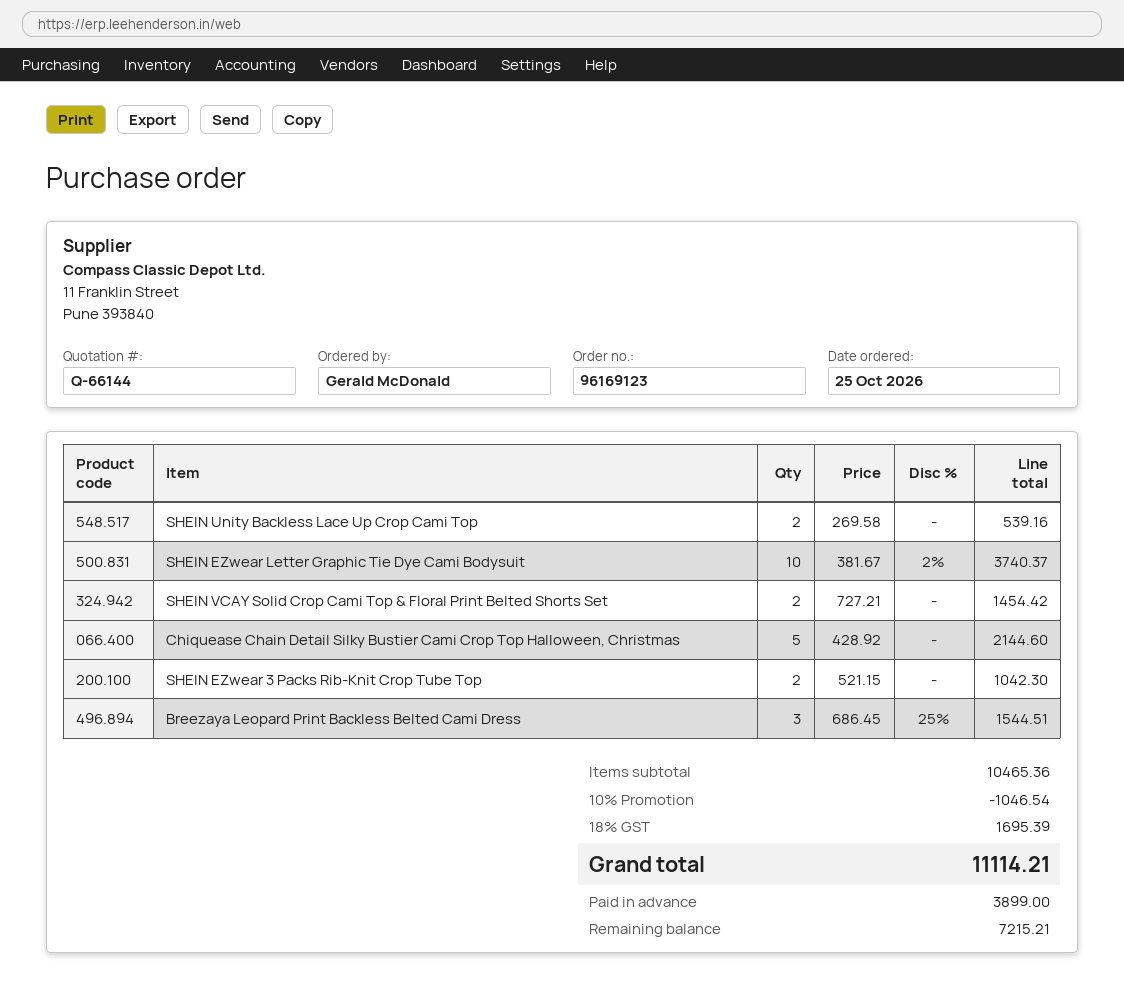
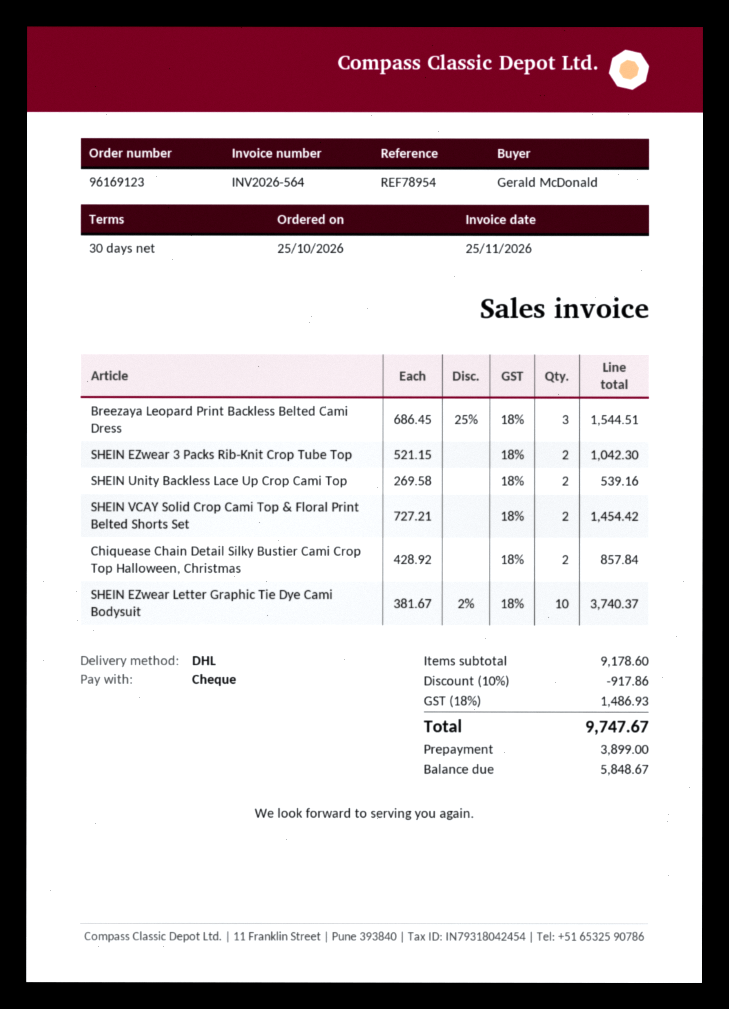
Chiquease Chain Detail Silky Bustier Cami Crop Top Halloween, Christmas: 5 x 428.92 = 2144.60 -> 2 x 428.92 = 857.84
subtotal: 10465.36 -> 9178.60
discount: 10% = 1046.54 -> 10% = 917.86
tax: 18% = 1695.39 -> 18% = 1486.93
total: 11114.21 -> 9747.67
balance: 7215.21 -> 5848.67

